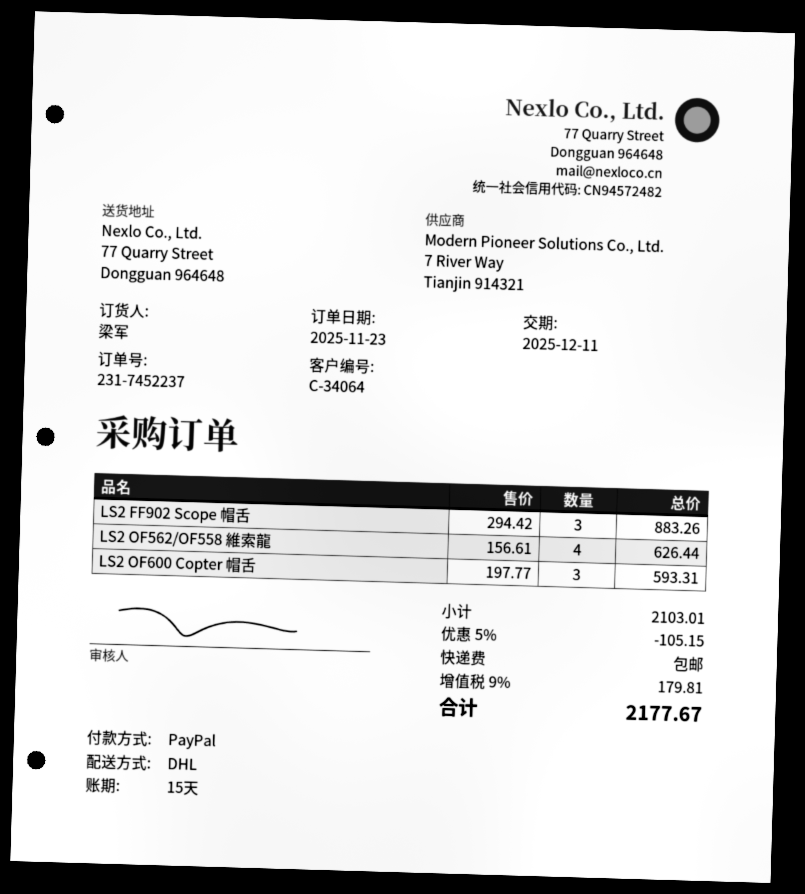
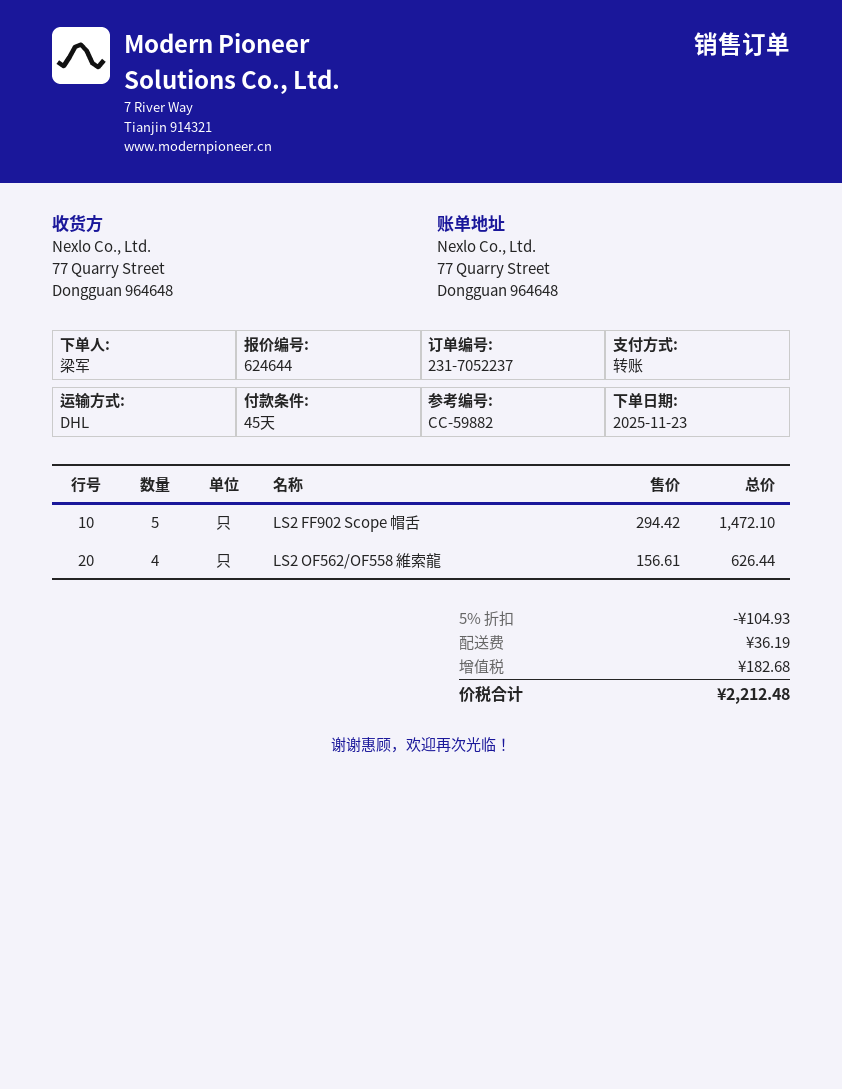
order number: 231-7452237 -> 231-7052237
payment terms: 15 days -> 45 days
payment method: PayPal -> bank transfer
LS2 FF902 Scope 帽舌: 3 x 294.42 = 883.26 -> 5 x 294.42 = 1472.10
LS2 OF600 Copter 帽舌: 3 x 197.77 = 593.31 -> none
discount: 5% = 105.15 -> 5% = 104.93
shipping: 0.00 -> 36.19
tax: 179.81 -> 182.68
total: 2177.67 -> 2212.48

